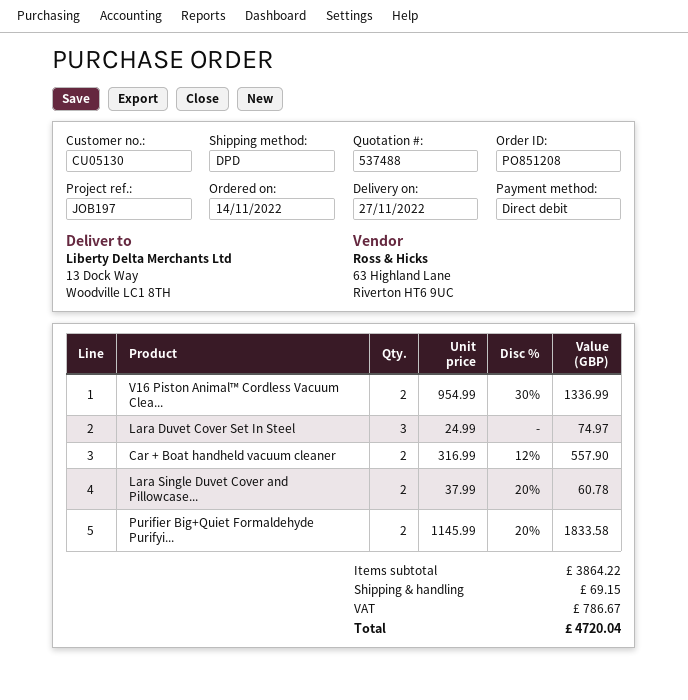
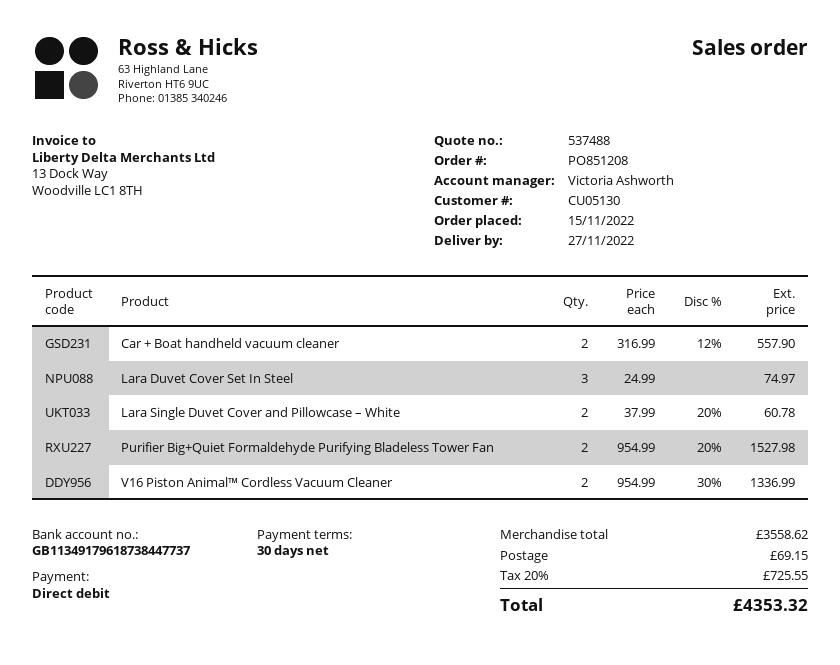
order date: 2022-11-14 -> 2022-11-15
Purifier Big+Quiet Formaldehyde Purifyi...: 2 x 1145.99 - 20% = 1833.58 -> 2 x 954.99 - 20% = 1527.98
subtotal: 3864.22 -> 3558.62
tax: 786.67 -> 725.55
total: 4720.04 -> 4353.32

